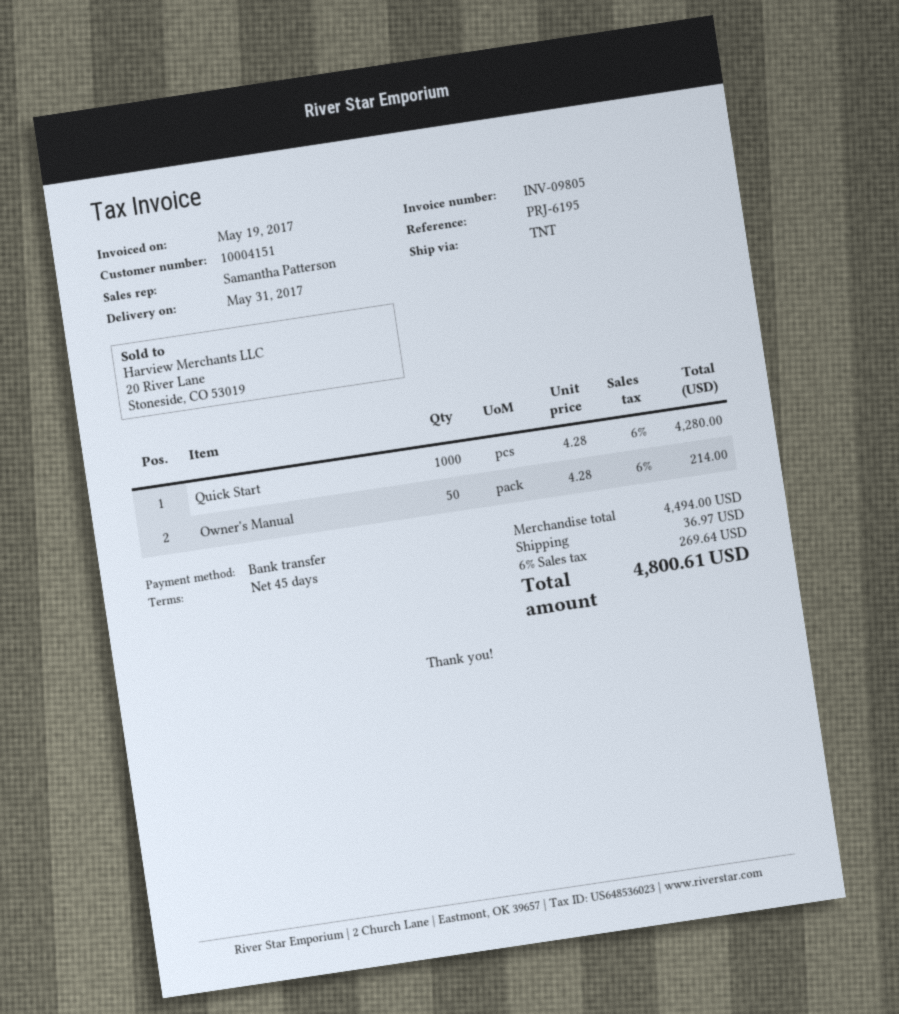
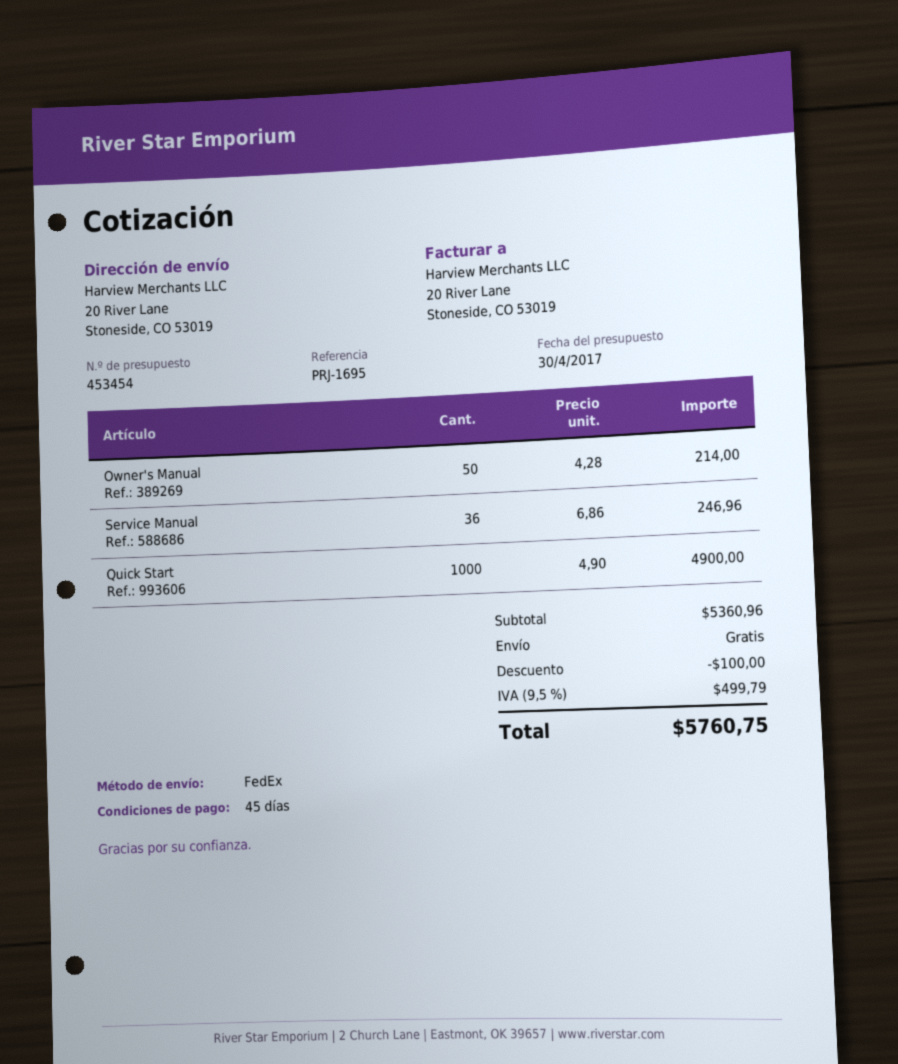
reference: PRJ-6195 -> PRJ-1695
shipping method: TNT -> FedEx
Quick Start: 1000 x 4.28 = 4280.00 -> 1000 x 4.90 = 4900.00
Service Manual: none -> 36 x 6.86 = 246.96
subtotal: 4494.00 -> 5360.96
discount: none -> 100.00
shipping: 36.97 -> 0.00
tax: 6% = 269.64 -> 9.5% = 499.79
total: 4800.61 -> 5760.75

